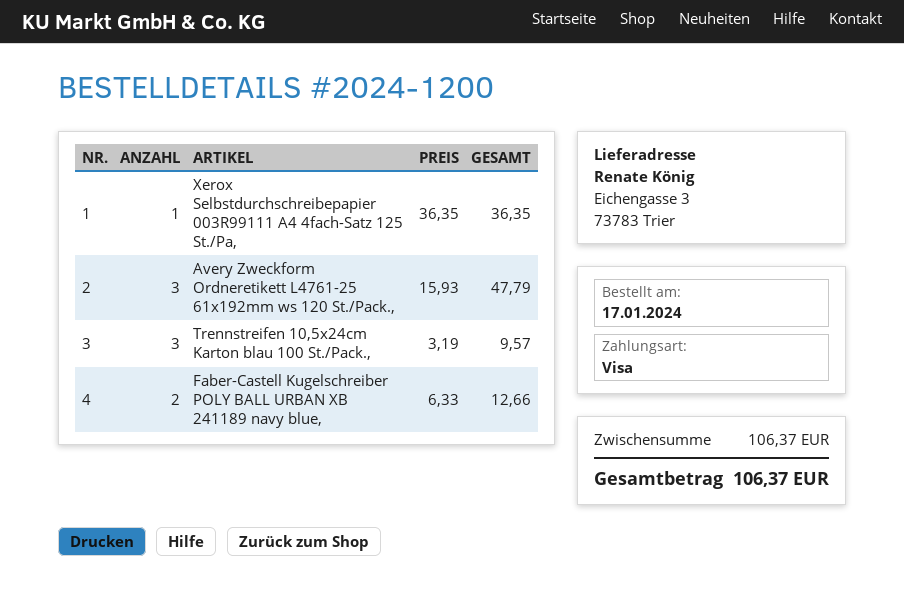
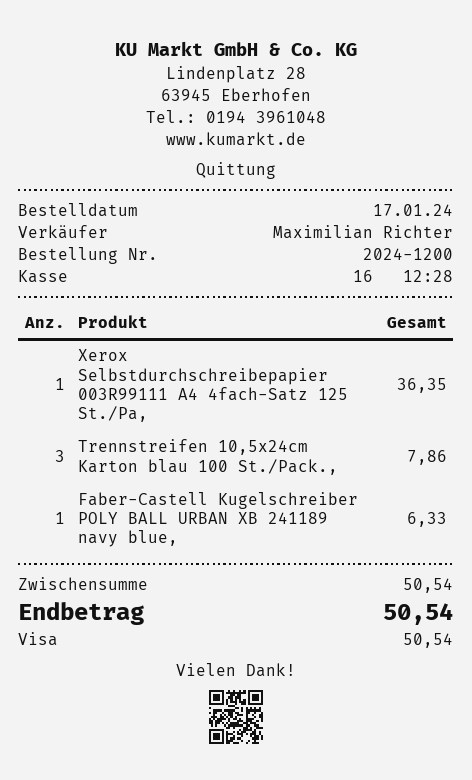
Avery Zweckform Ordneretikett L4761-25 61x192mm ws 120 St./Pack.,: 3 for 47.79 -> none
Trennstreifen 10,5x24cm Karton blau 100 St./Pack.,: 3 for 9.57 -> 3 for 7.86
Faber-Castell Kugelschreiber POLY BALL URBAN XB 241189 navy blue,: 2 for 12.66 -> 1 for 6.33
subtotal: 106.37 -> 50.54
total: 106.37 -> 50.54

